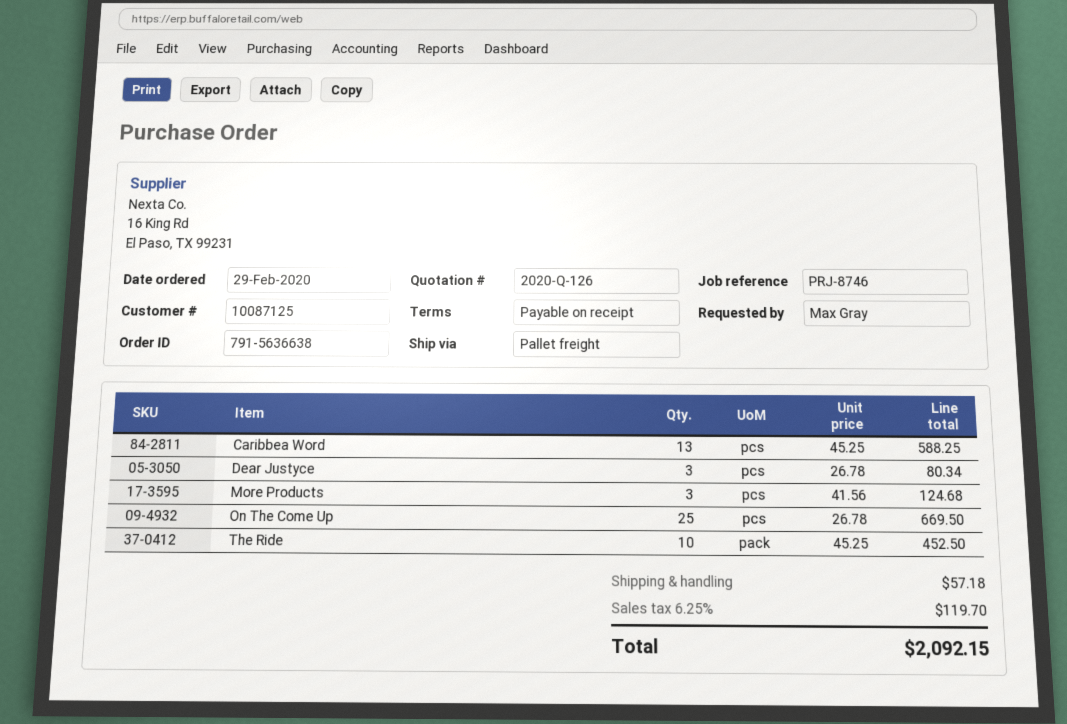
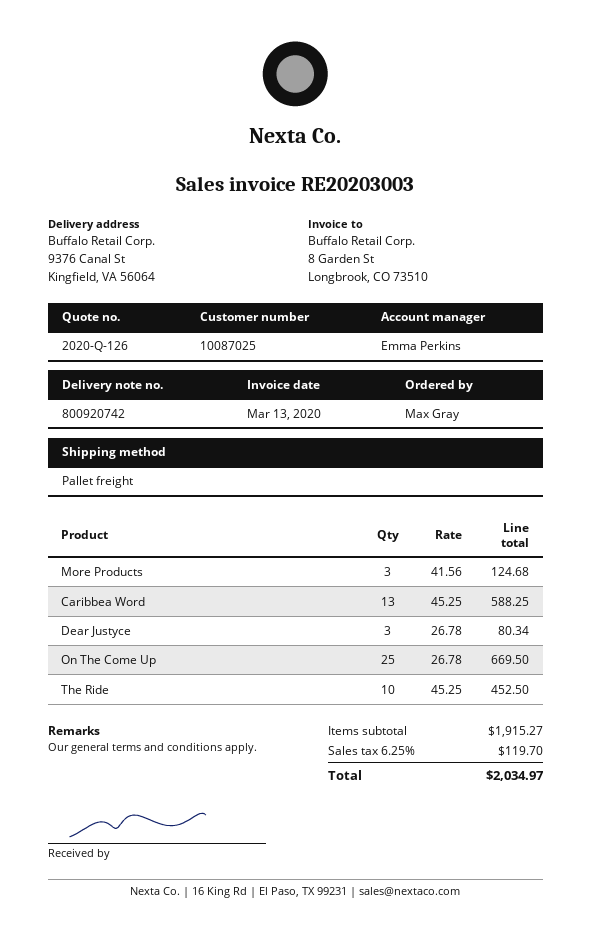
customer number: 10087125 -> 10087025
shipping: 57.18 -> none
total: 2092.15 -> 2034.97

